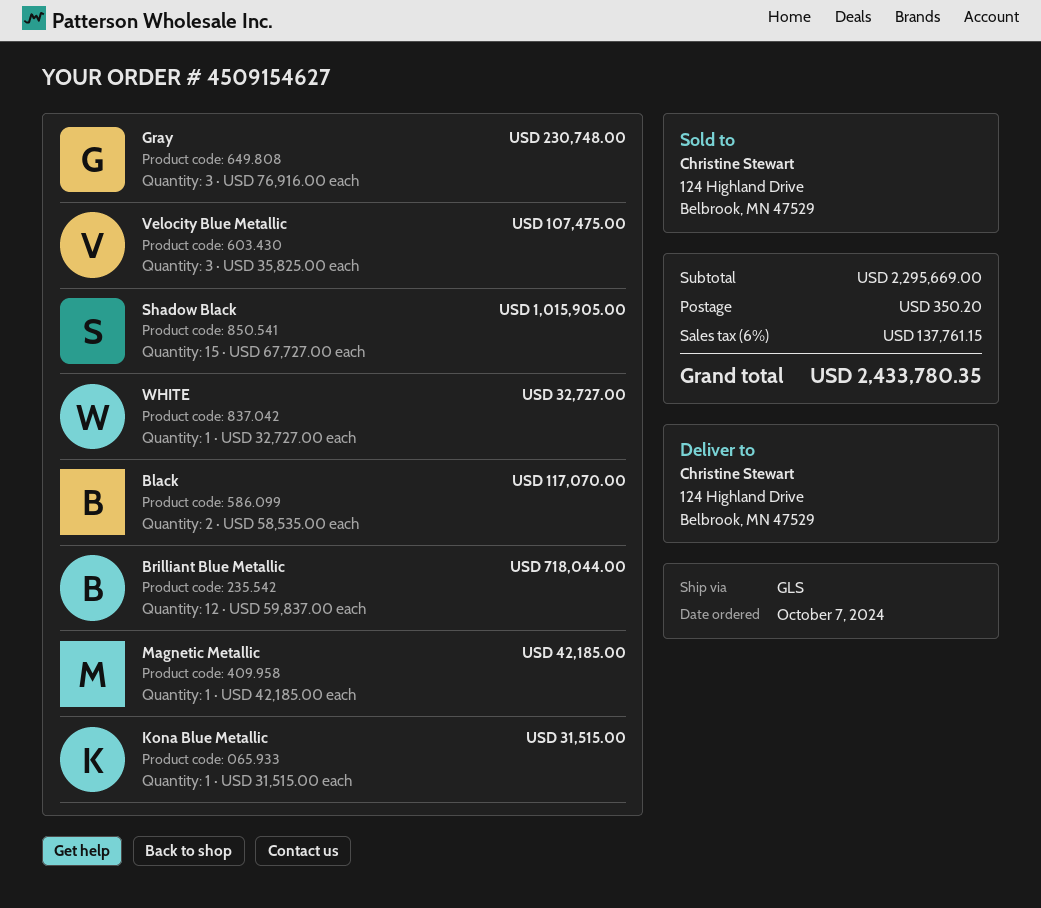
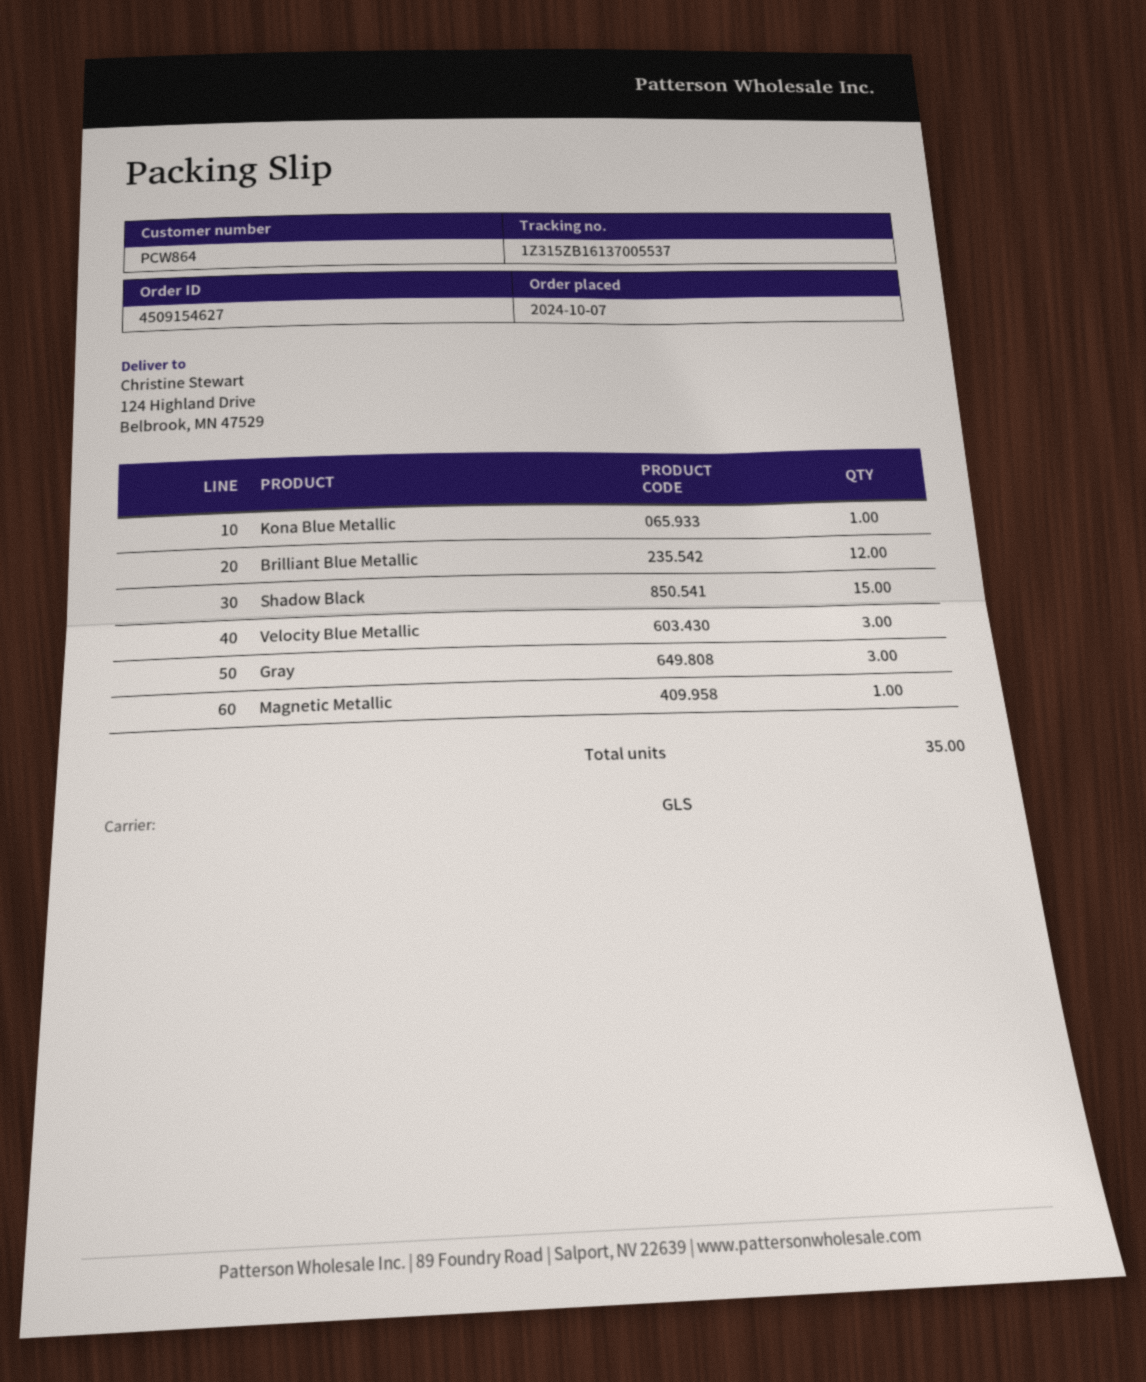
WHITE: 1 -> none
Black: 2 -> none

